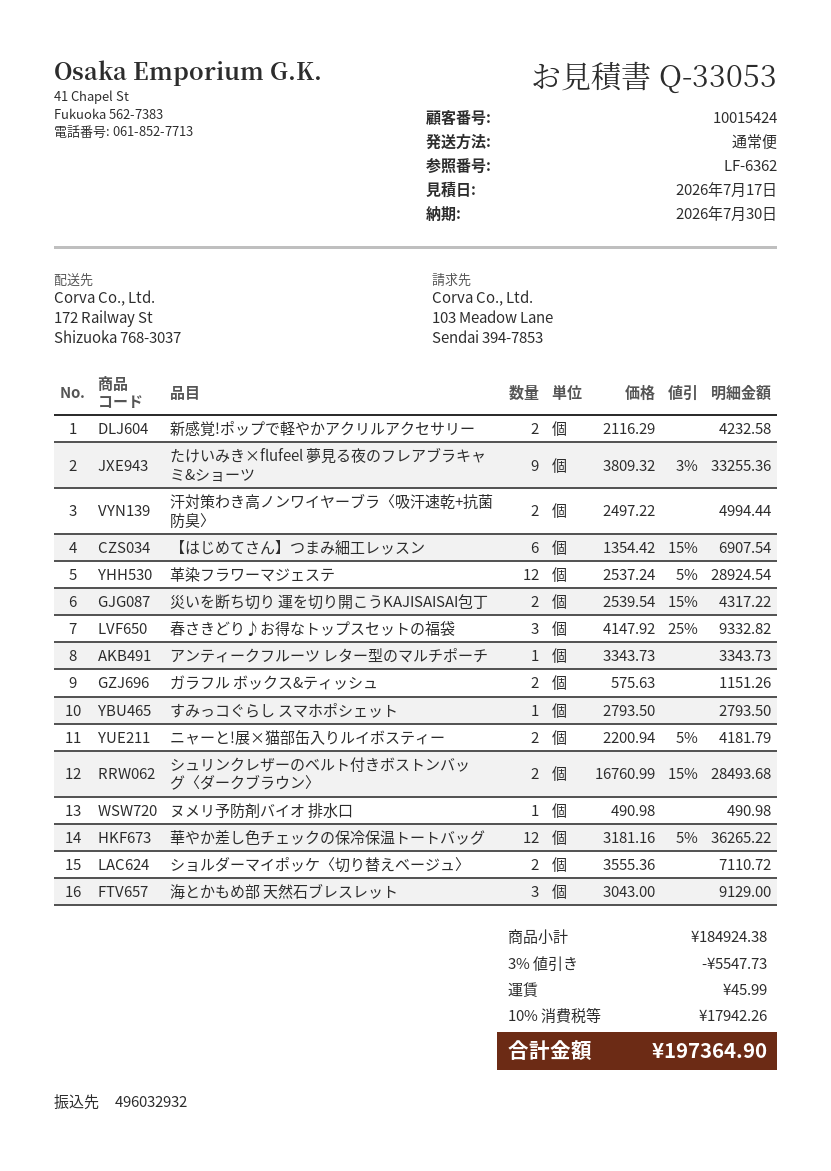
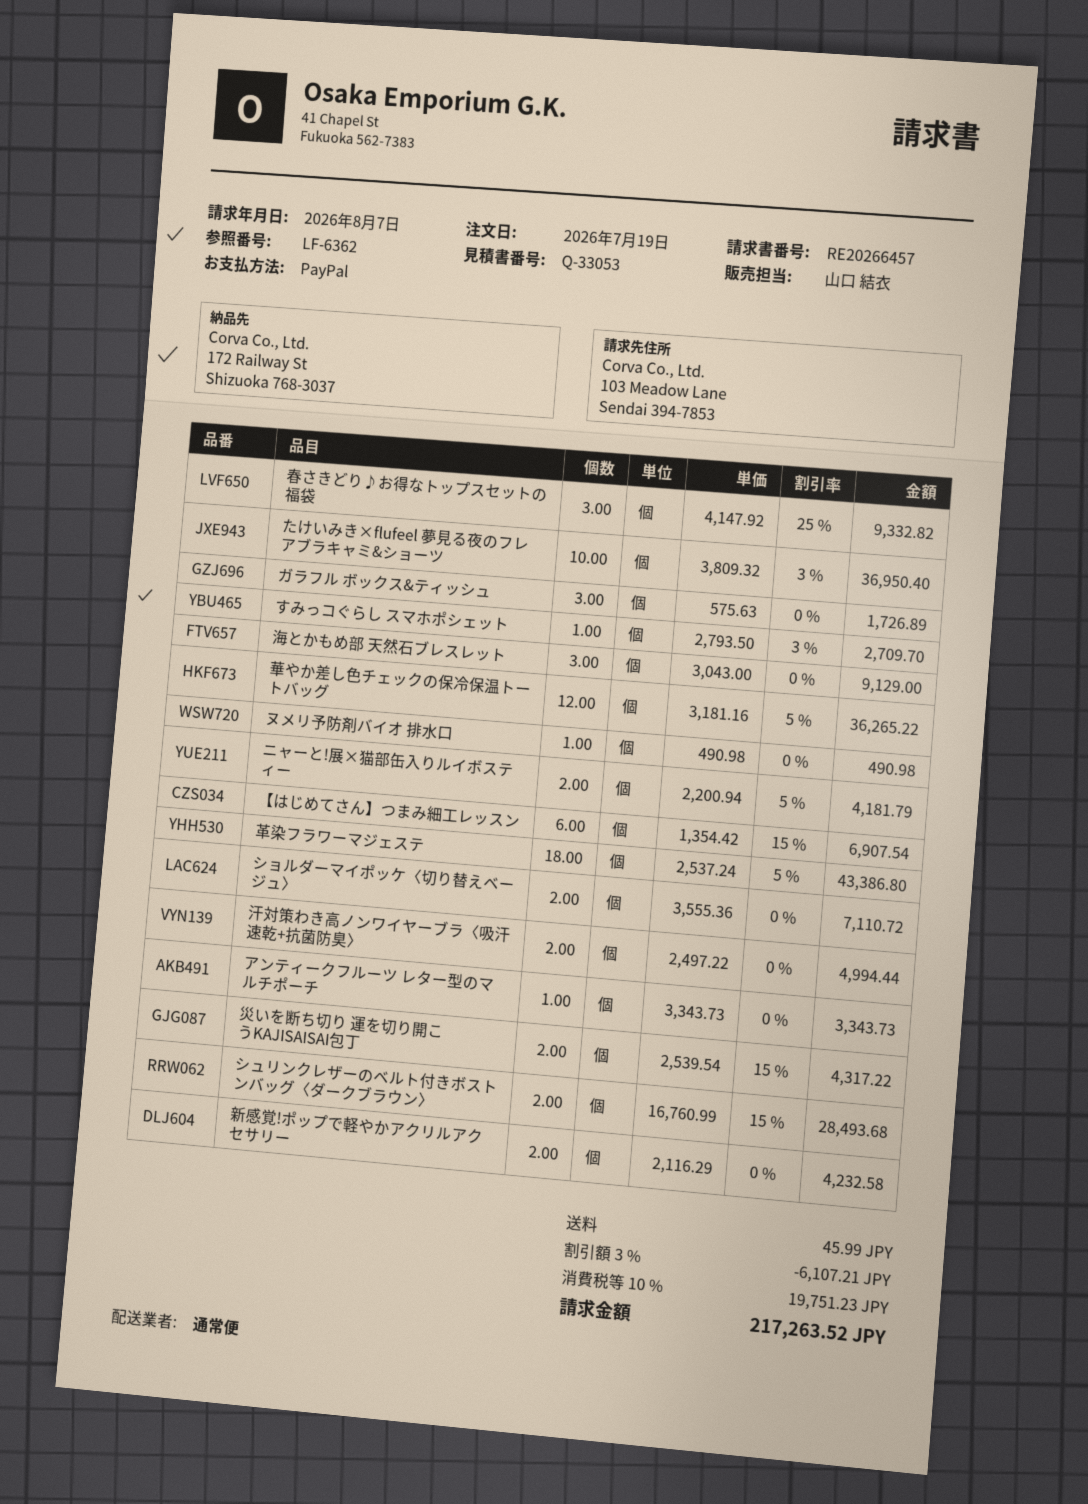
たけいみき×flufeel 夢見る夜のフレアブラキャミ&ショーツ: 9 x 3809.32 - 3% = 33255.36 -> 10 x 3809.32 - 3% = 36950.40
革染フラワーマジェステ: 12 x 2537.24 - 5% = 28924.54 -> 18 x 2537.24 - 5% = 43386.80
ガラフル ボックス&ティッシュ: 2 x 575.63 = 1151.26 -> 3 x 575.63 = 1726.89
すみっコぐらし スマホポシェット: 1 x 2793.50 = 2793.50 -> 1 x 2793.50 - 3% = 2709.70
discount: 3% = 5547.73 -> 3% = 6107.21
tax: 10% = 17942.26 -> 10% = 19751.23
total: 197364.90 -> 217263.52

